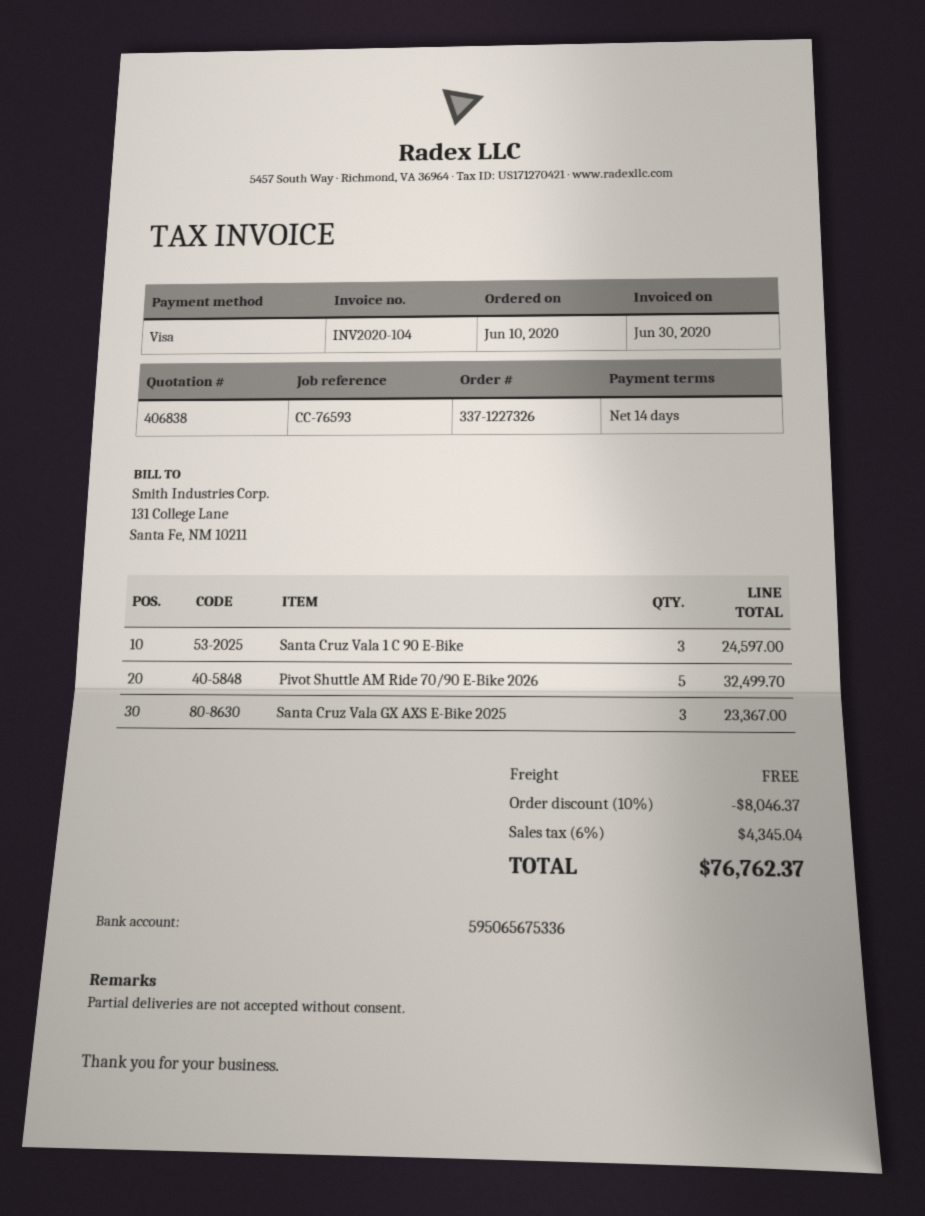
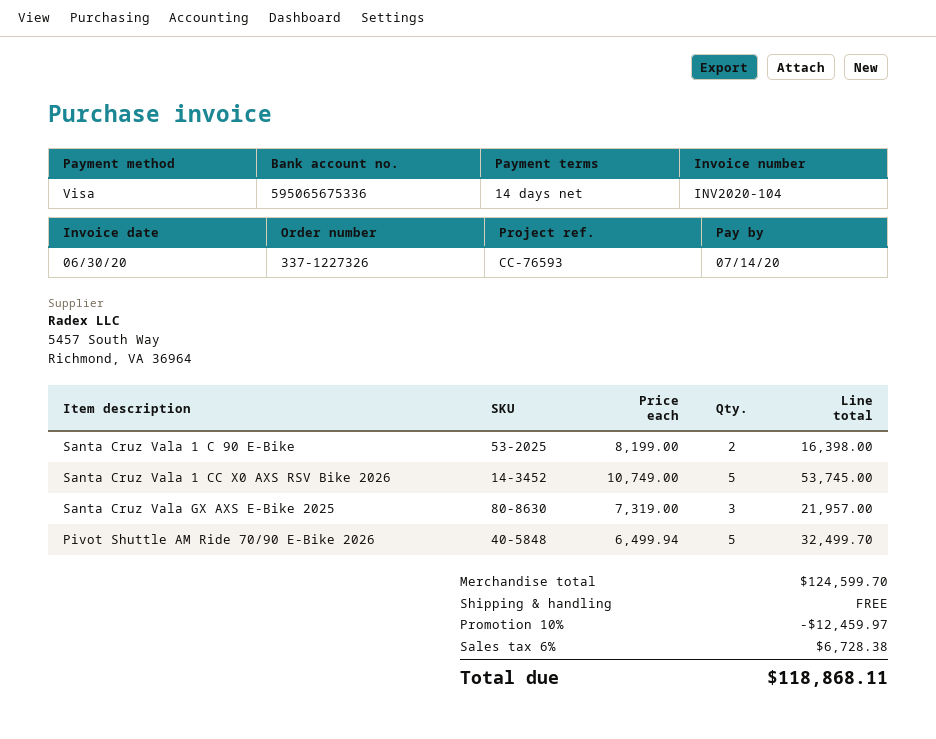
Santa Cruz Vala 1 C 90 E-Bike: 3 for 24597.00 -> 2 for 16398.00
Santa Cruz Vala GX AXS E-Bike 2025: 3 for 23367.00 -> 3 for 21957.00
Santa Cruz Vala 1 CC X0 AXS RSV Bike 2026: none -> 5 for 53745.00
discount: 10% = 8046.37 -> 10% = 12459.97
tax: 6% = 4345.04 -> 6% = 6728.38
total: 76762.37 -> 118868.11

